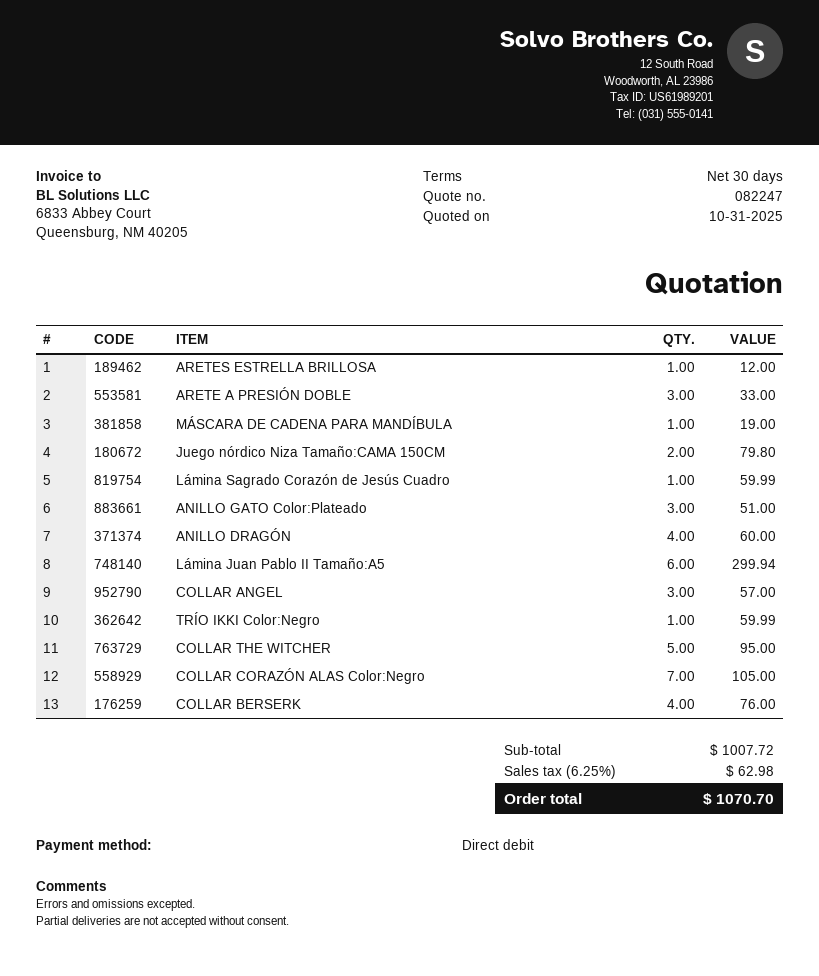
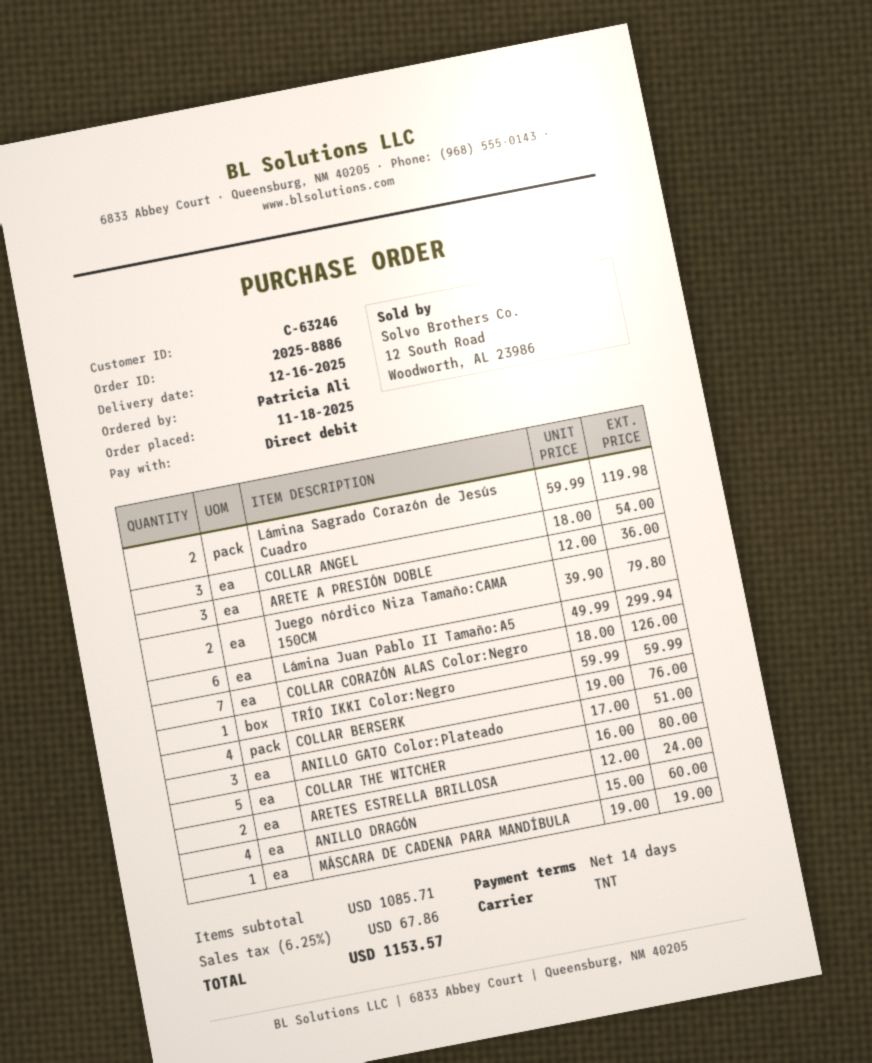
payment terms: 30 days -> 14 days
ARETES ESTRELLA BRILLOSA: 1 for 12.00 -> 2 for 24.00
ARETE A PRESIÓN DOBLE: 3 for 33.00 -> 3 for 36.00
Lámina Sagrado Corazón de Jesús Cuadro: 1 for 59.99 -> 2 for 119.98
COLLAR ANGEL: 3 for 57.00 -> 3 for 54.00
COLLAR THE WITCHER: 5 for 95.00 -> 5 for 80.00
COLLAR CORAZÓN ALAS Color:Negro: 7 for 105.00 -> 7 for 126.00
subtotal: 1007.72 -> 1085.71
tax: 6.25% = 62.98 -> 6.25% = 67.86
total: 1070.70 -> 1153.57

